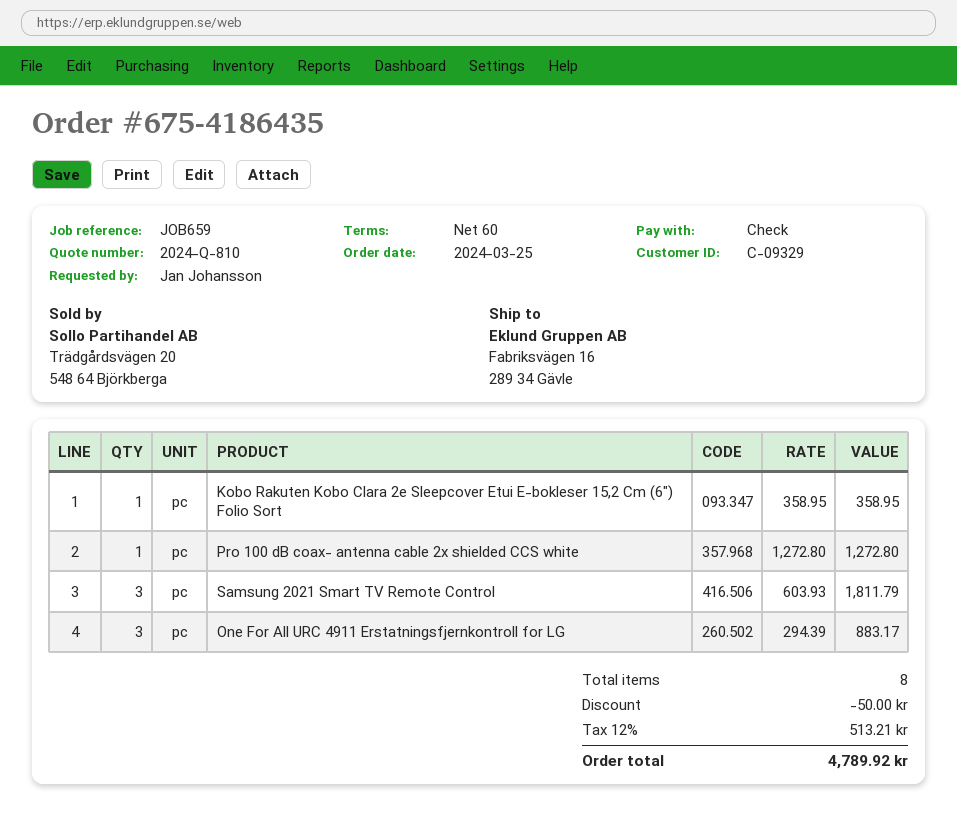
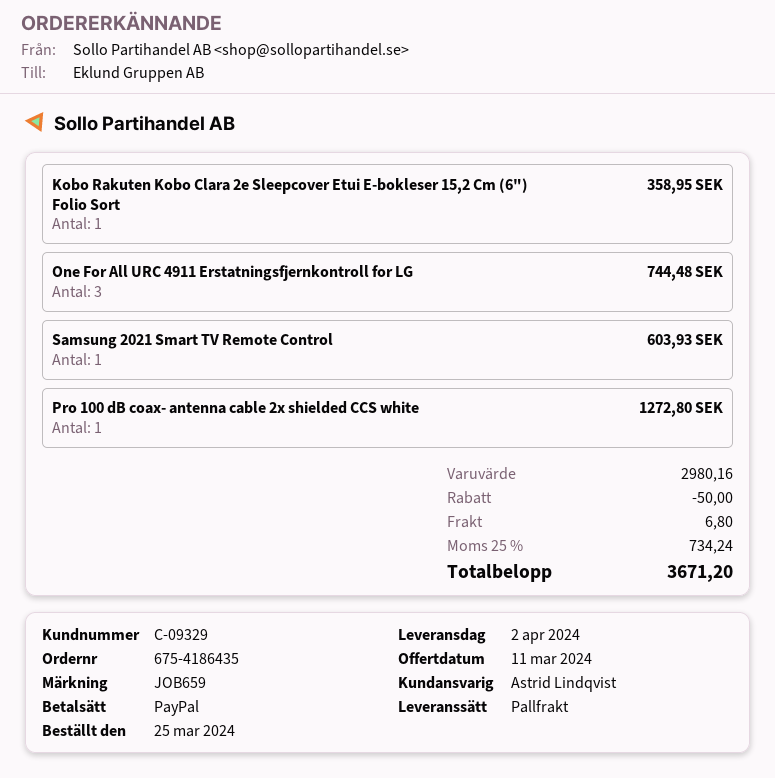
payment method: cheque -> PayPal
Samsung 2021 Smart TV Remote Control: 3 for 1811.79 -> 1 for 603.93
One For All URC 4911 Erstatningsfjernkontroll for LG: 3 for 883.17 -> 3 for 744.48
shipping: none -> 6.80
tax: 12% = 513.21 -> 25% = 734.24
total: 4789.92 -> 3671.20

